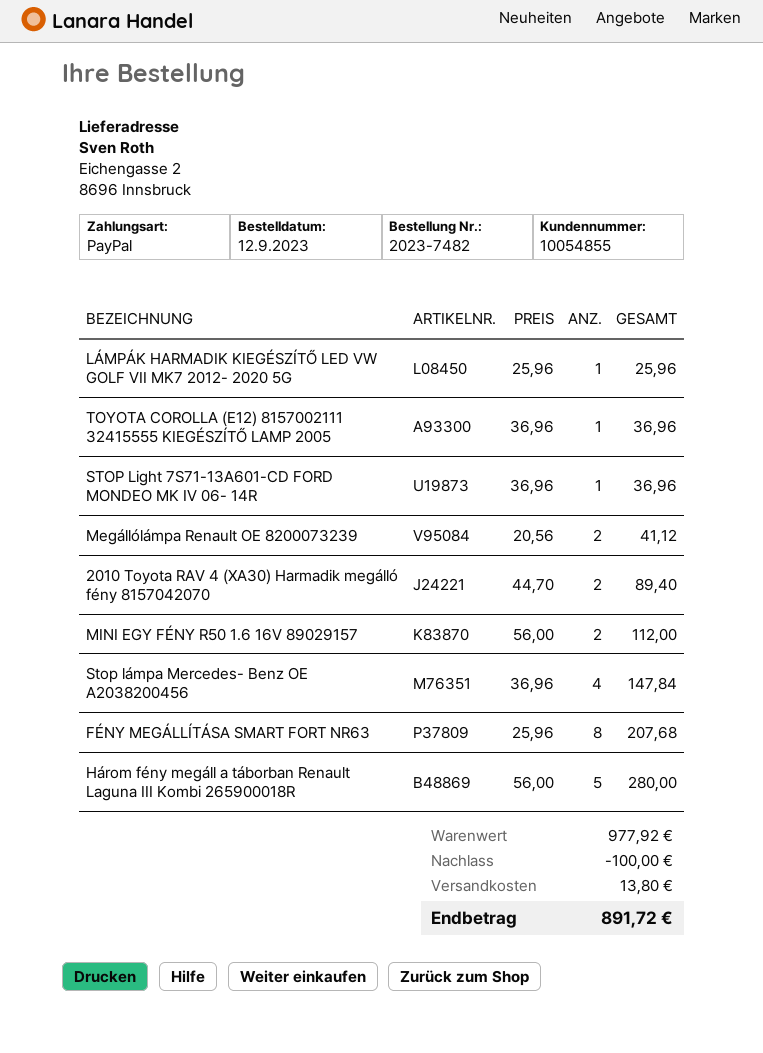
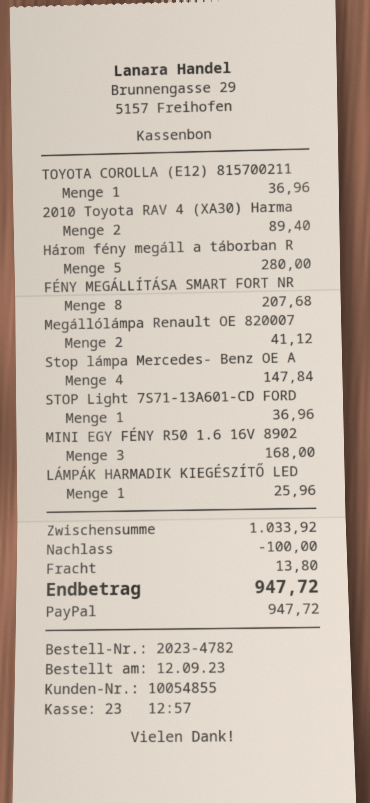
order number: 2023-7482 -> 2023-4782
MINI EGY FÉNY R50 1.6 16V 89029157: 2 for 112.00 -> 3 for 168.00
subtotal: 977.92 -> 1033.92
total: 891.72 -> 947.72

